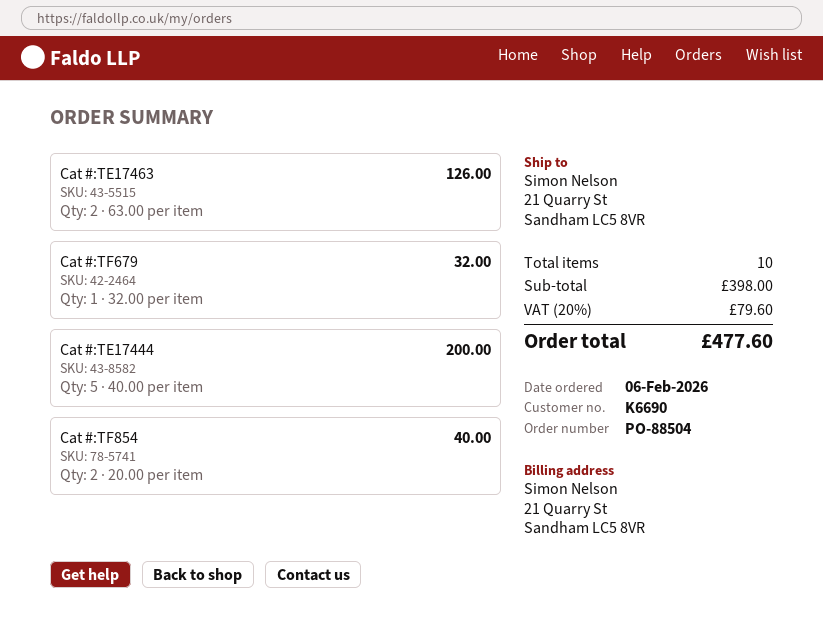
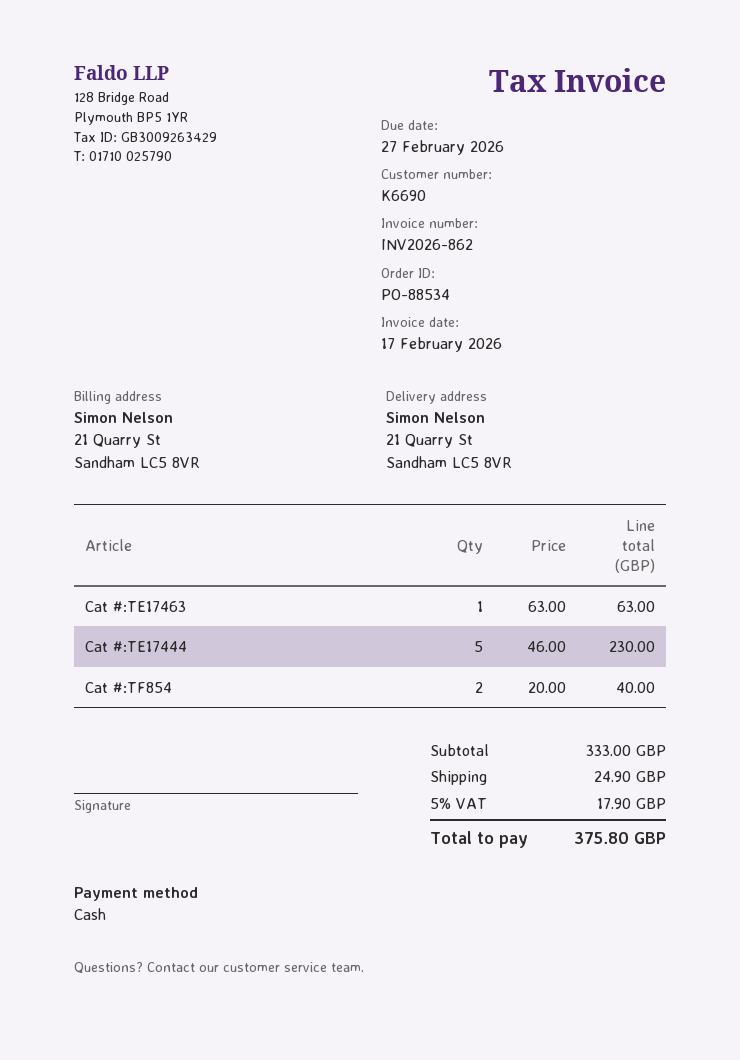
order number: PO-88504 -> PO-88534
Cat #:TE17463: 2 x 63.00 = 126.00 -> 1 x 63.00 = 63.00
Cat #:TF679: 1 x 32.00 = 32.00 -> none
Cat #:TE17444: 5 x 40.00 = 200.00 -> 5 x 46.00 = 230.00
subtotal: 398.00 -> 333.00
shipping: none -> 24.90
tax: 20% = 79.60 -> 5% = 17.90
total: 477.60 -> 375.80

